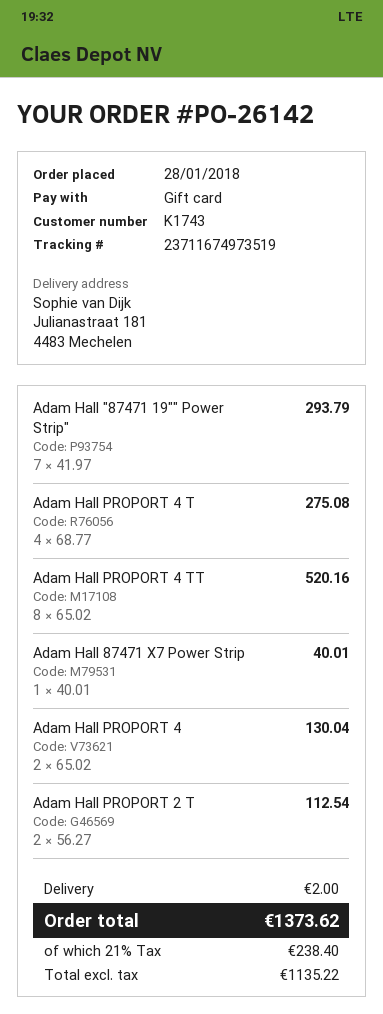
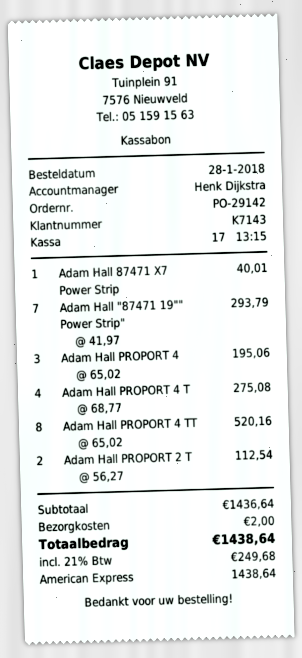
order number: PO-26142 -> PO-29142
customer number: K1743 -> K7143
payment method: gift card -> American Express
Adam Hall PROPORT 4: 2 x 65.02 = 130.04 -> 3 x 65.02 = 195.06
tax: 21% = 238.40 -> 21% = 249.68
total: 1373.62 -> 1438.64

